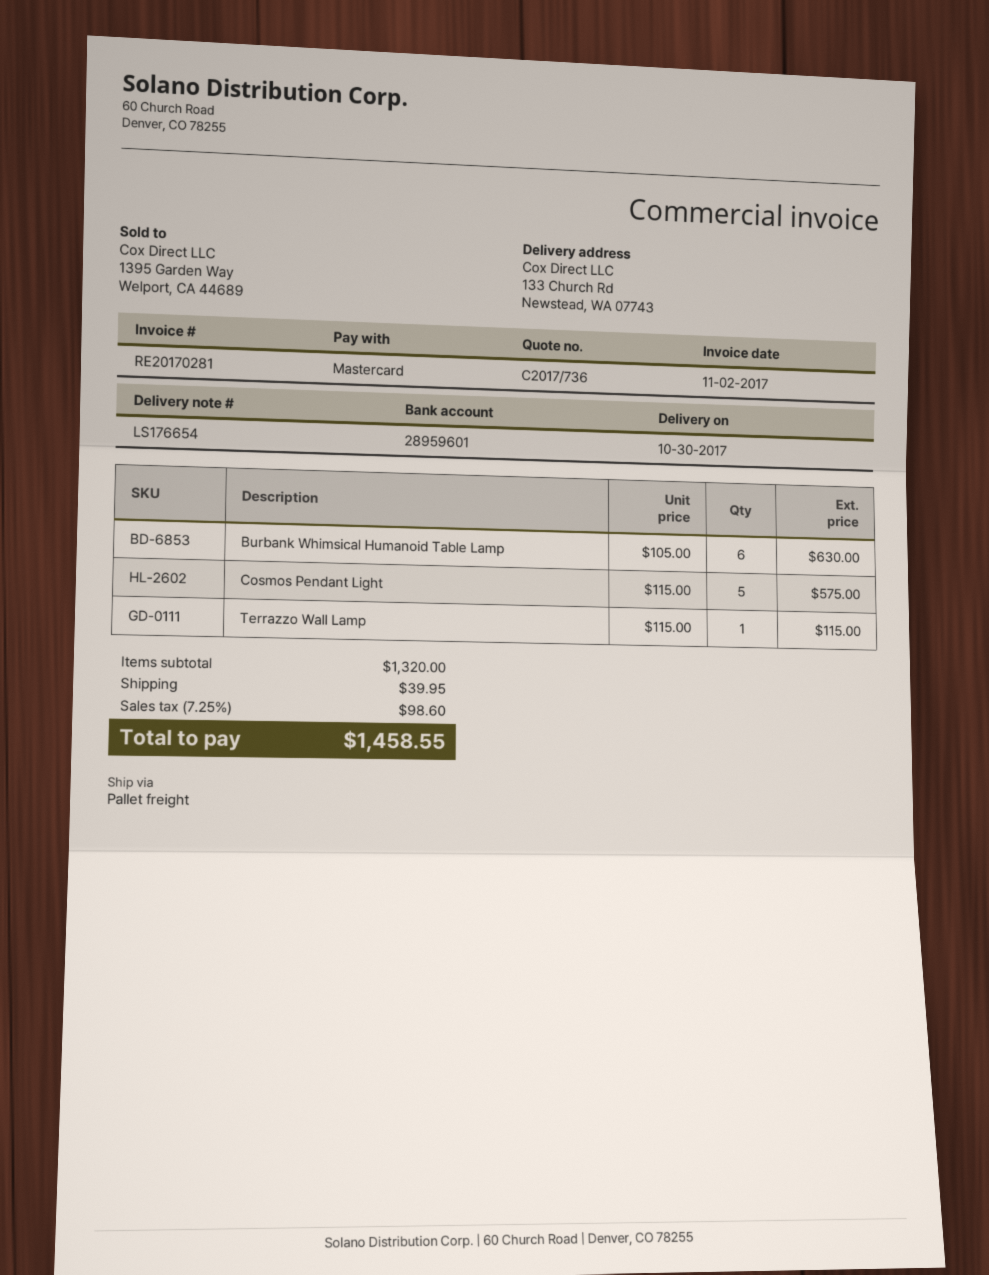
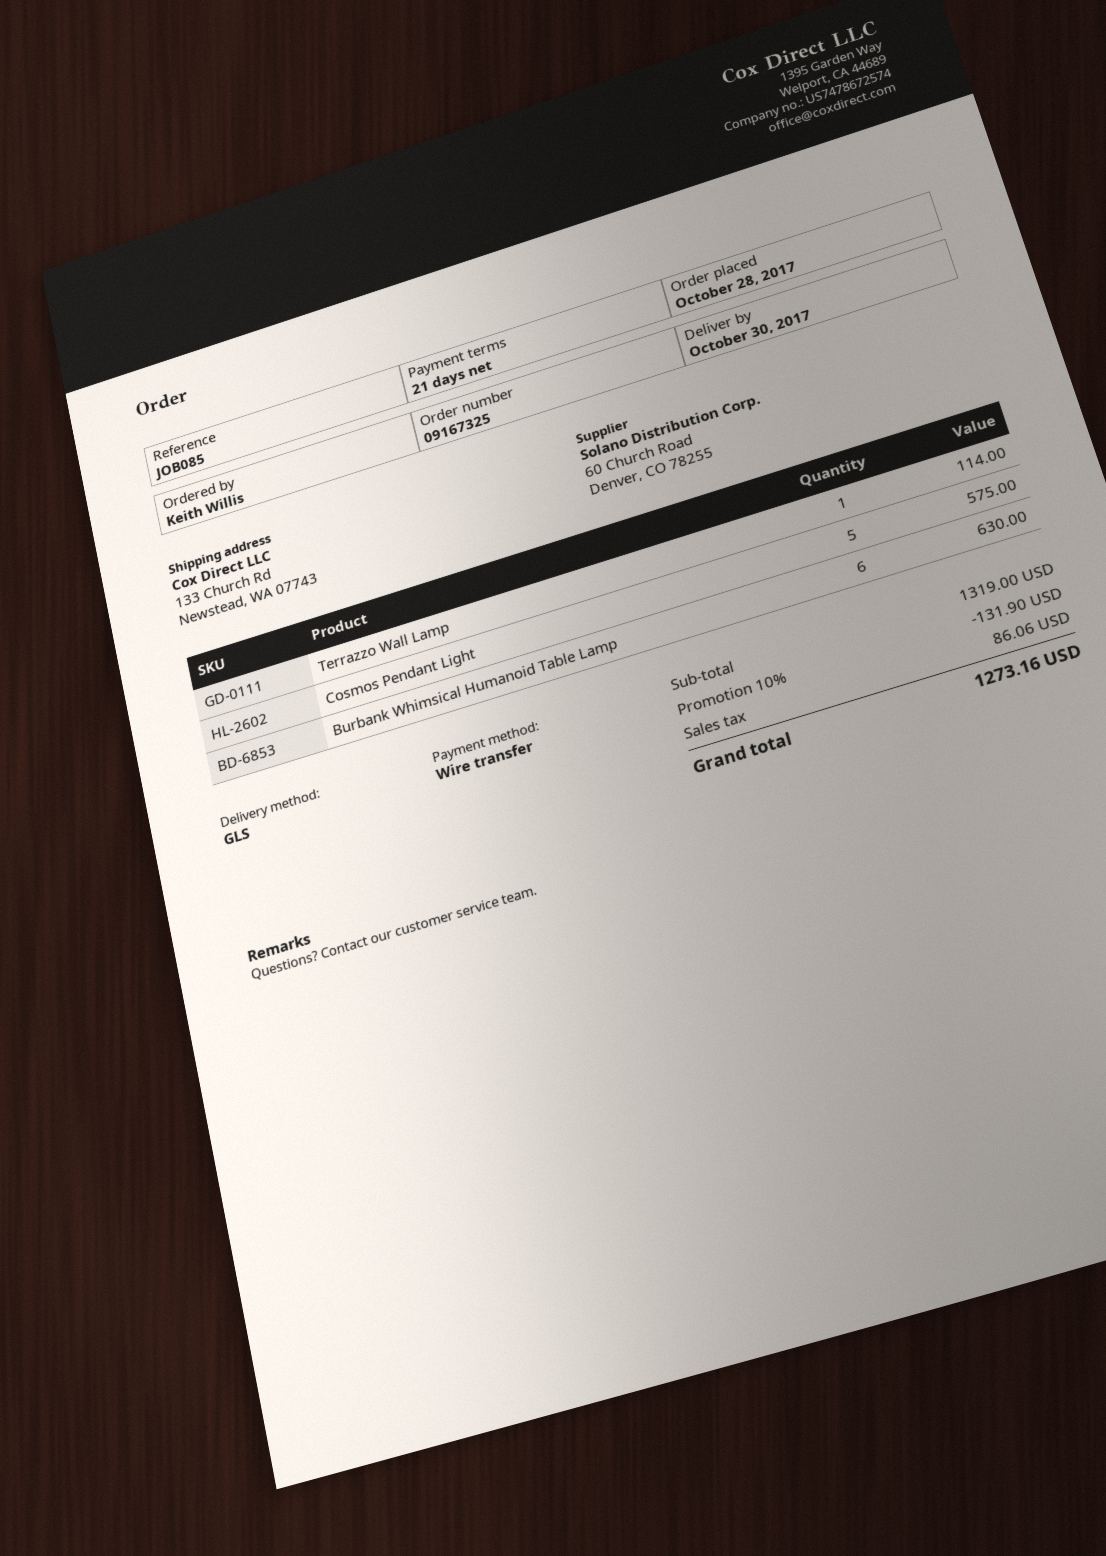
payment method: Mastercard -> bank transfer
shipping method: pallet freight -> GLS
Terrazzo Wall Lamp: 1 for 115.00 -> 1 for 114.00
subtotal: 1320.00 -> 1319.00
discount: none -> 10% = 131.90
shipping: 39.95 -> none
tax: 98.60 -> 86.06
total: 1458.55 -> 1273.16

